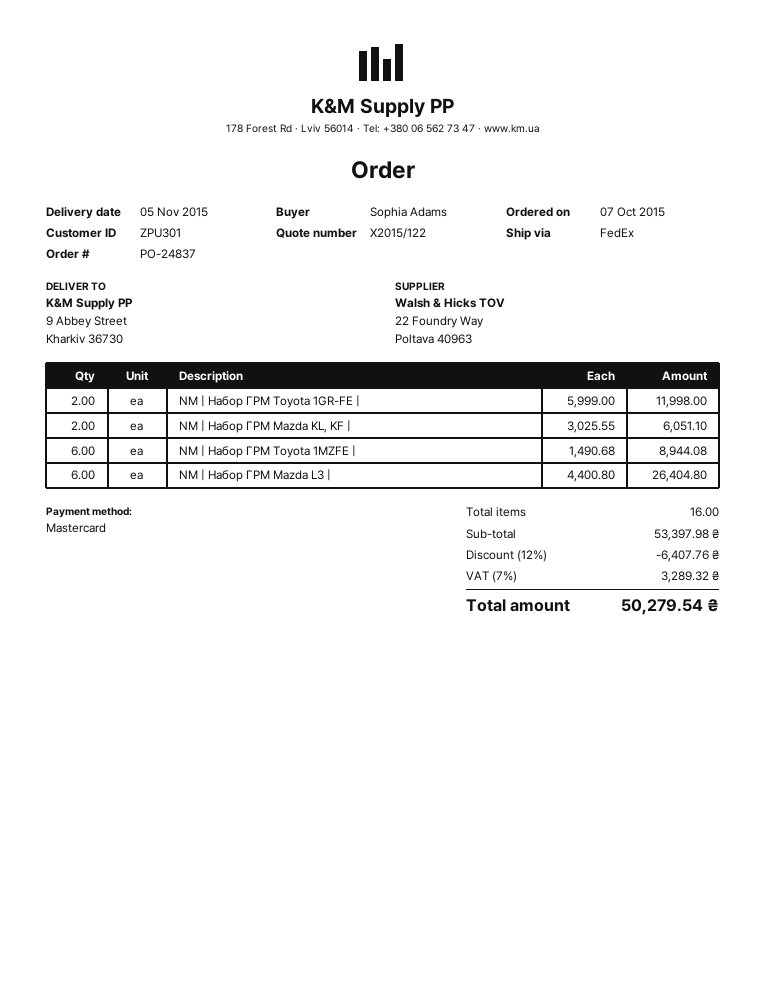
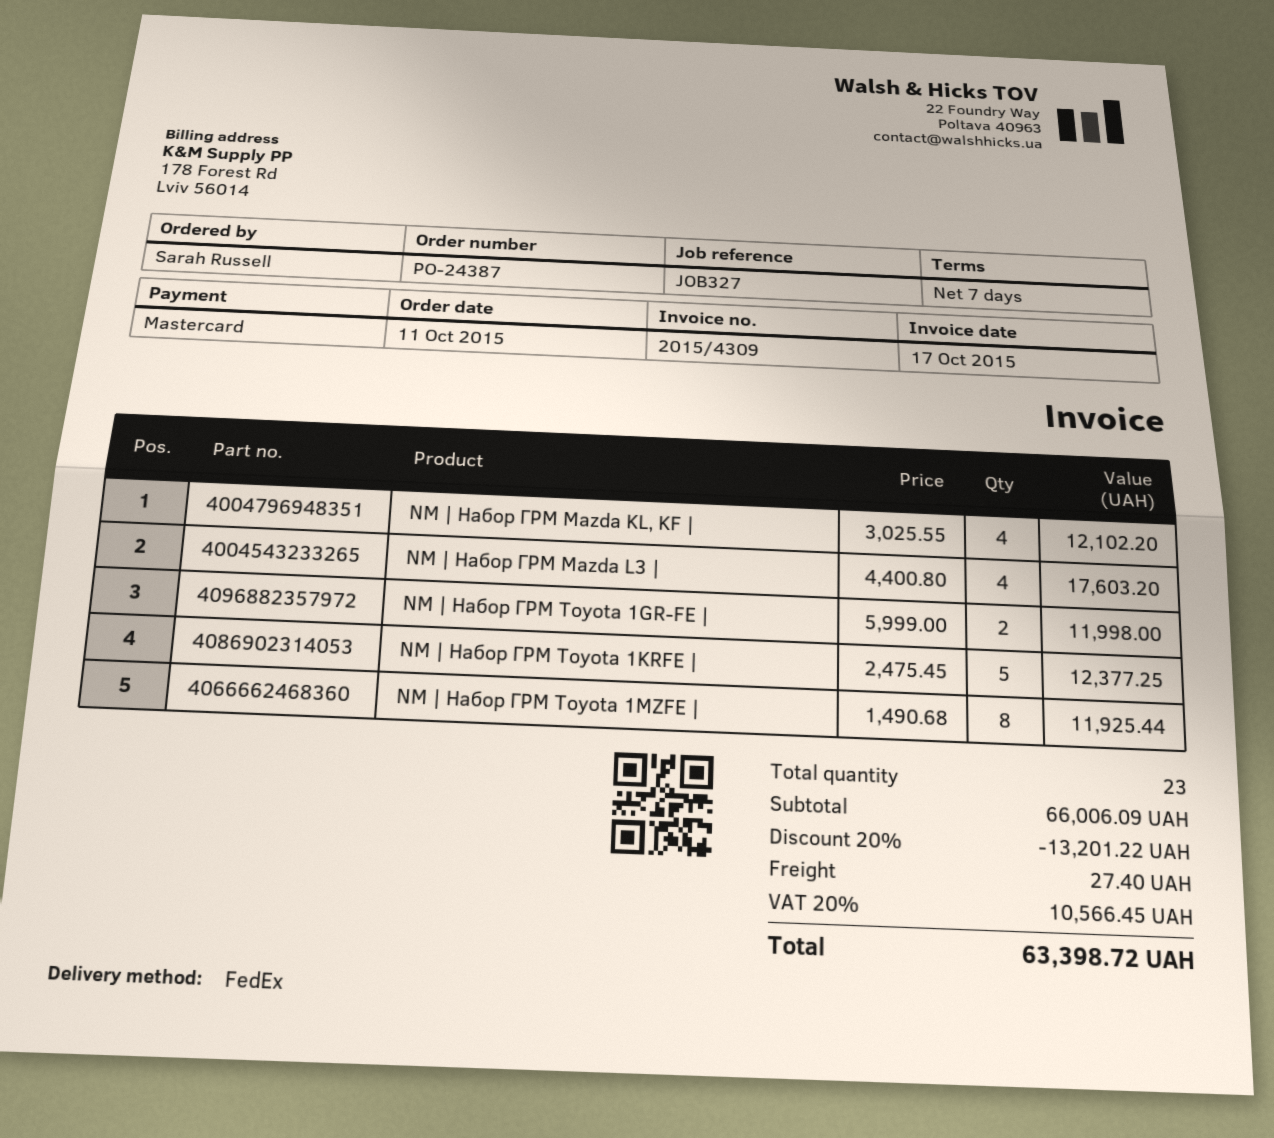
order number: PO-24837 -> PO-24387
order date: 2015-10-07 -> 2015-10-11
ordered by: Sophia Adams -> Sarah Russell
NM | Набор ГРМ Mazda KL, KF |: 2 x 3025.55 = 6051.10 -> 4 x 3025.55 = 12102.20
NM | Набор ГРМ Toyota 1MZFE |: 6 x 1490.68 = 8944.08 -> 8 x 1490.68 = 11925.44
NM | Набор ГРМ Mazda L3 |: 6 x 4400.80 = 26404.80 -> 4 x 4400.80 = 17603.20
NM | Набор ГРМ Toyota 1KRFE |: none -> 5 x 2475.45 = 12377.25
total quantity: 16 -> 23
subtotal: 53397.98 -> 66006.09
discount: 12% = 6407.76 -> 20% = 13201.22
shipping: none -> 27.40
tax: 7% = 3289.32 -> 20% = 10566.45
total: 50279.54 -> 63398.72

